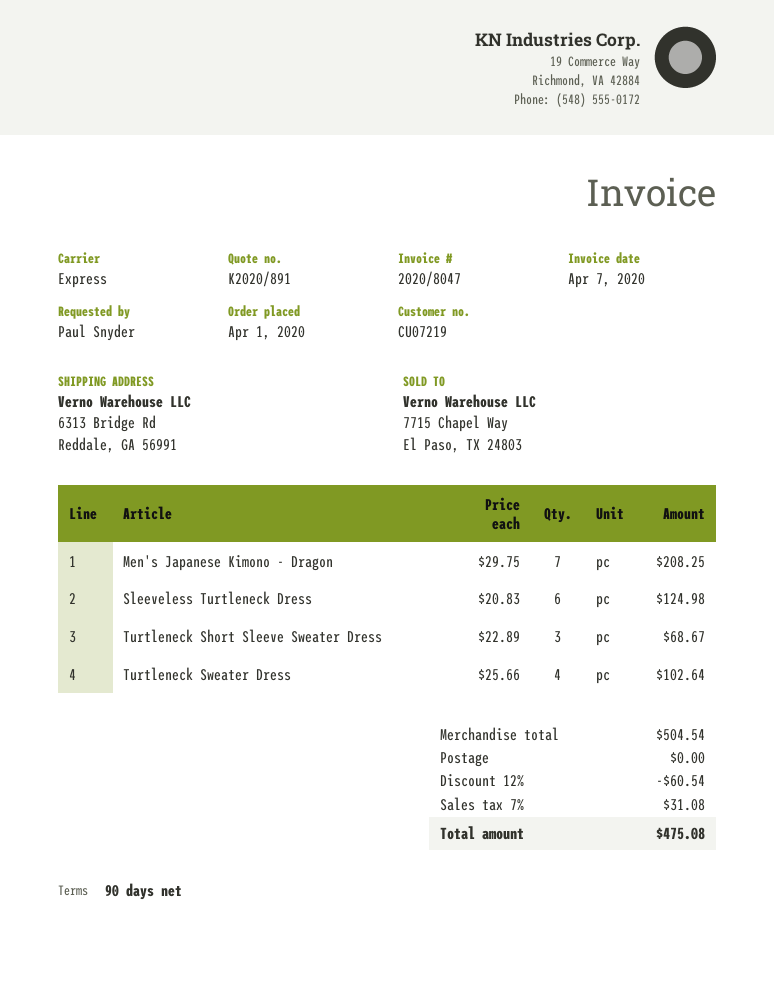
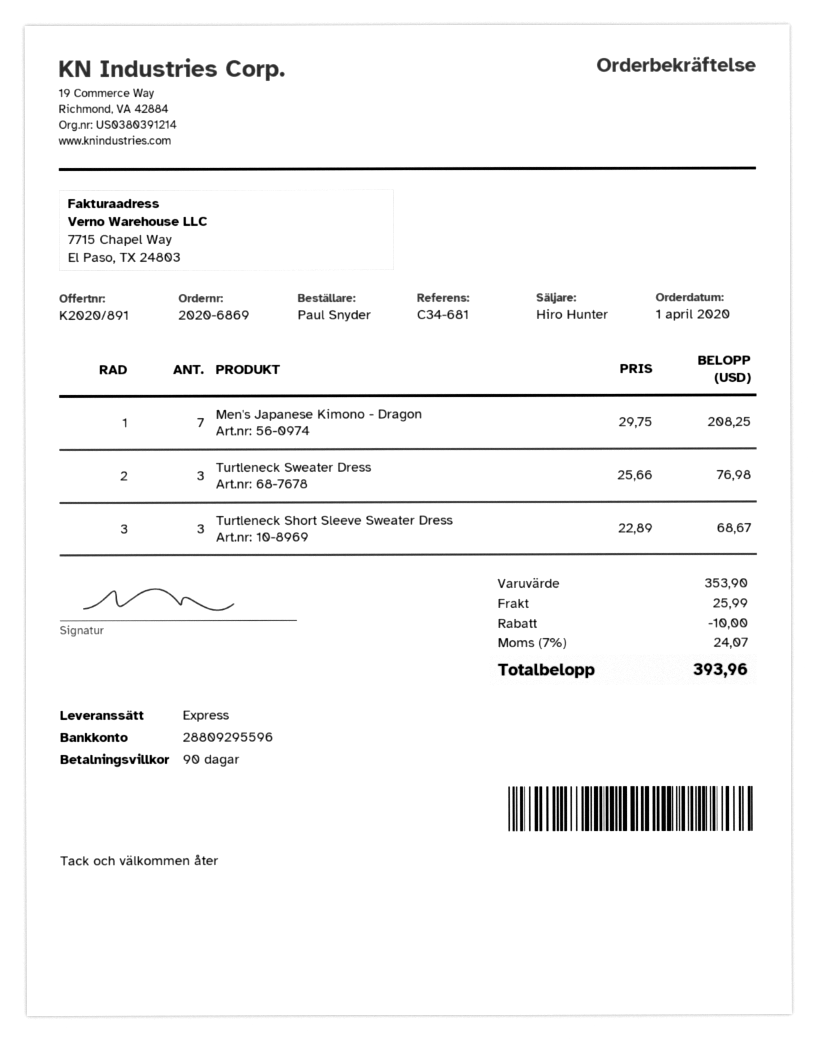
Sleeveless Turtleneck Dress: 6 x 20.83 = 124.98 -> none
Turtleneck Sweater Dress: 4 x 25.66 = 102.64 -> 3 x 25.66 = 76.98
subtotal: 504.54 -> 353.90
discount: 60.54 -> 10.00
shipping: 0.00 -> 25.99
tax: 7% = 31.08 -> 7% = 24.07
total: 475.08 -> 393.96

